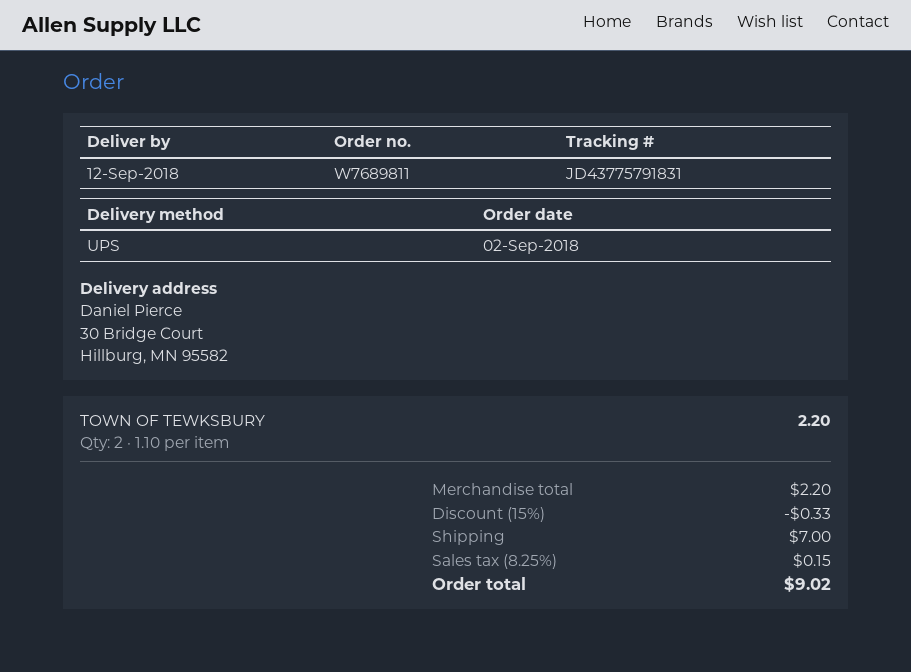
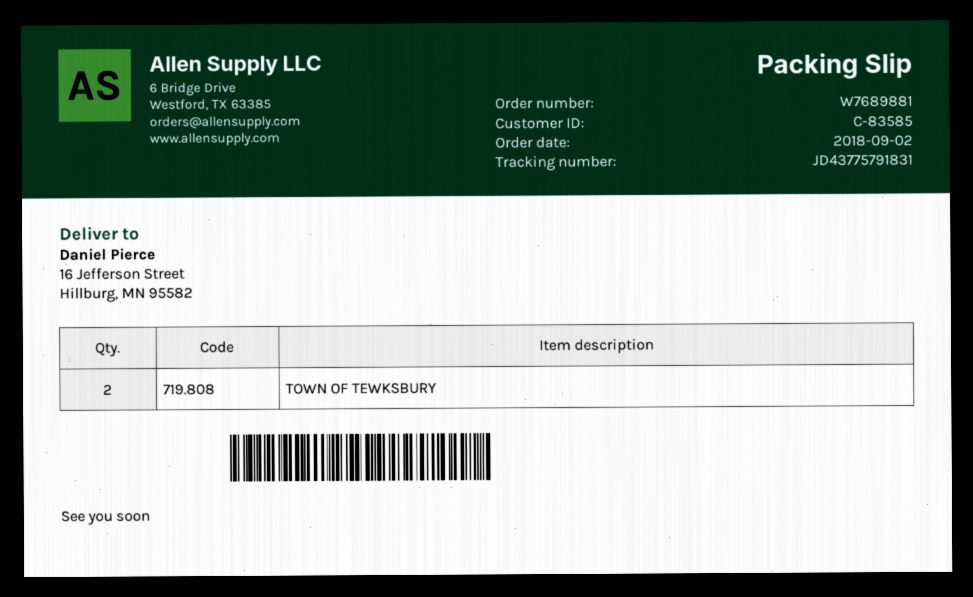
order number: W7689811 -> W7689881
ship to: 30 Bridge Court, Hillburg, MN 95582 -> 16 Jefferson Street, Hillburg, MN 95582

